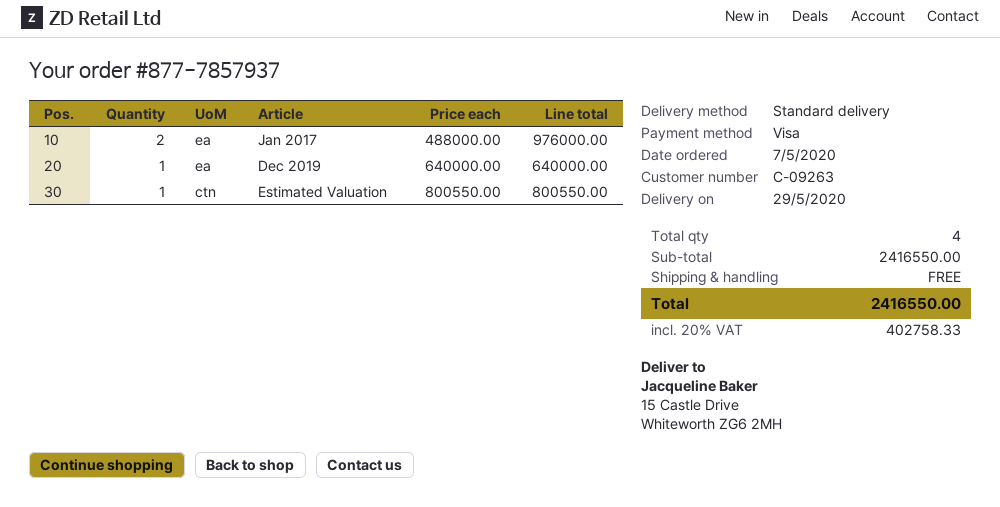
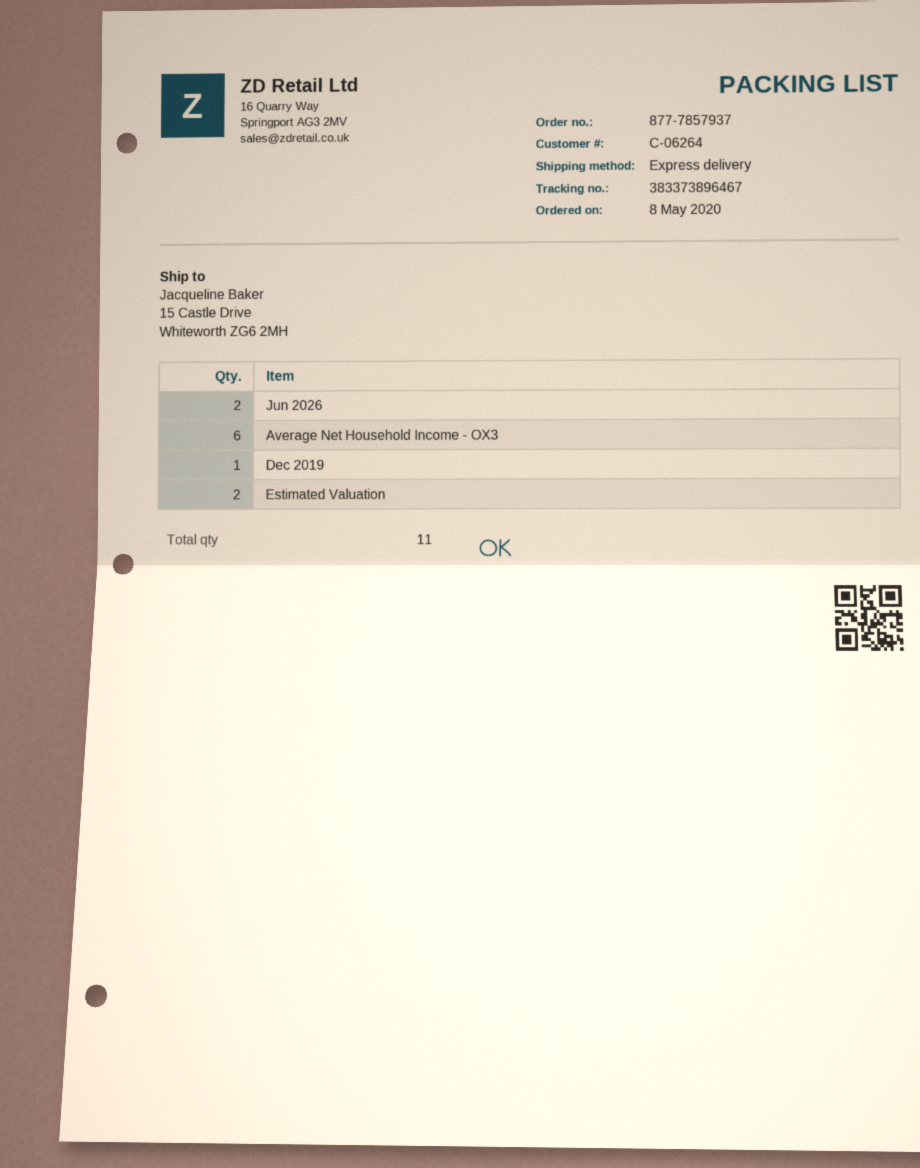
order date: 2020-05-07 -> 2020-05-08
customer number: C-09263 -> C-06264
shipping method: standard -> express
Jan 2017: 2 -> none
Estimated Valuation: 1 -> 2
Jun 2026: none -> 2
Average Net Household Income - OX3: none -> 6
total quantity: 4 -> 11

